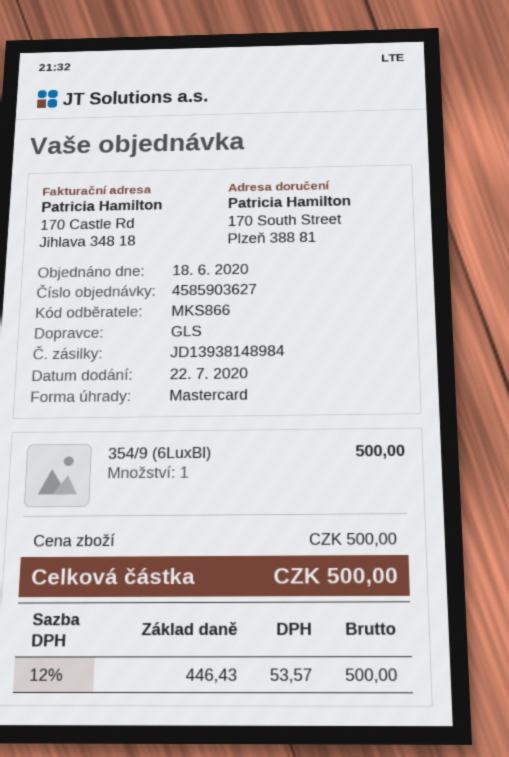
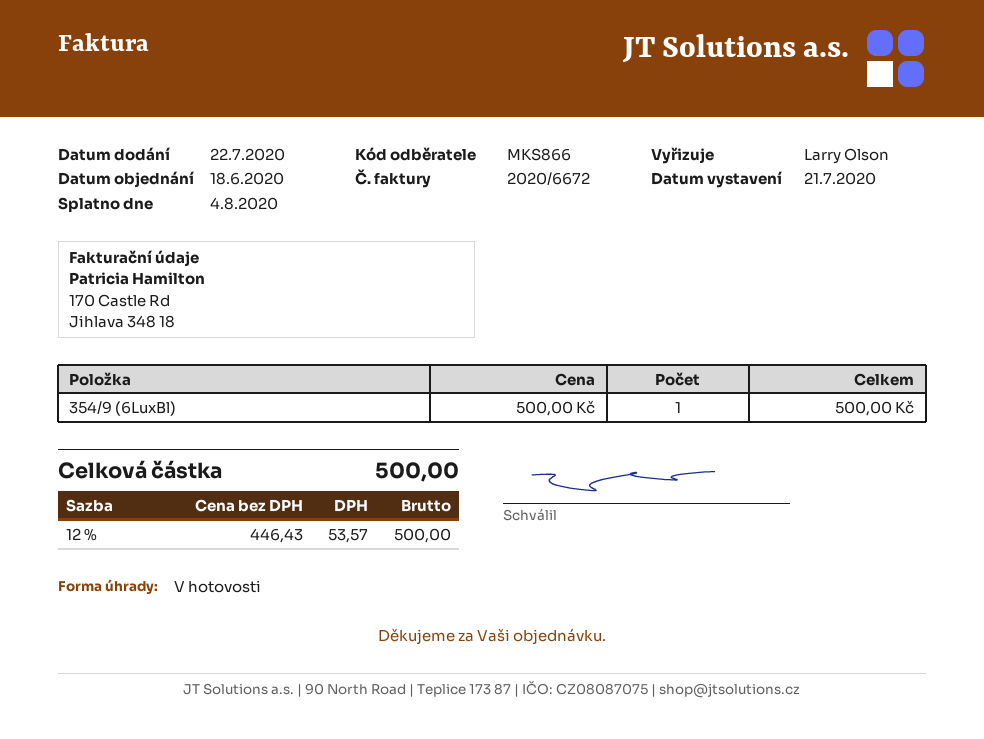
payment method: Mastercard -> cash

